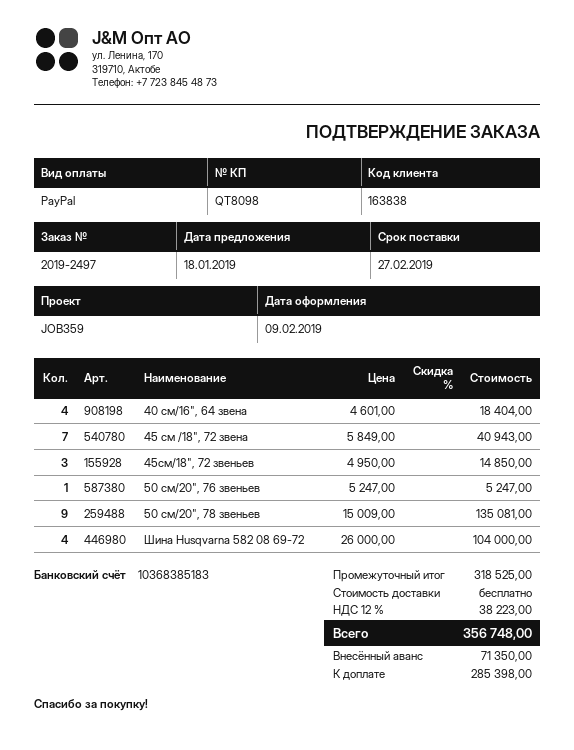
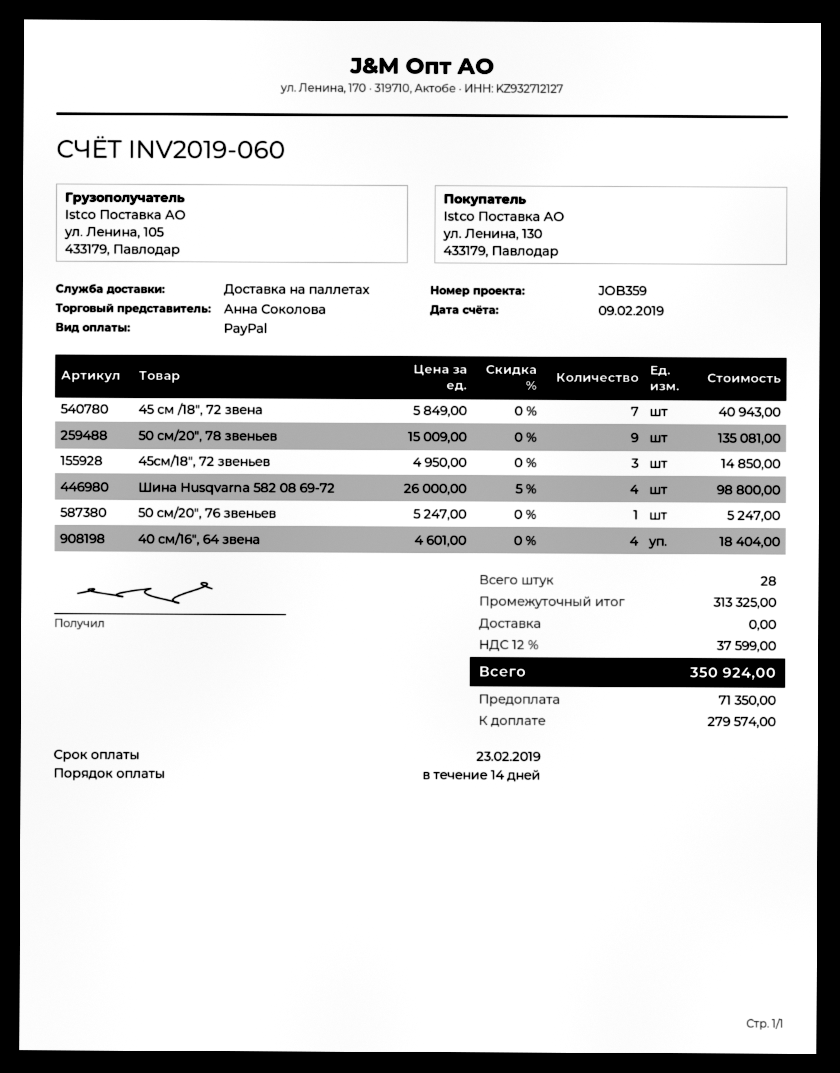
Шина Husqvarna 582 08 69-72: 4 x 26000.00 = 104000.00 -> 4 x 26000.00 - 5% = 98800.00
subtotal: 318525.00 -> 313325.00
tax: 12% = 38223.00 -> 12% = 37599.00
total: 356748.00 -> 350924.00
balance: 285398.00 -> 279574.00

